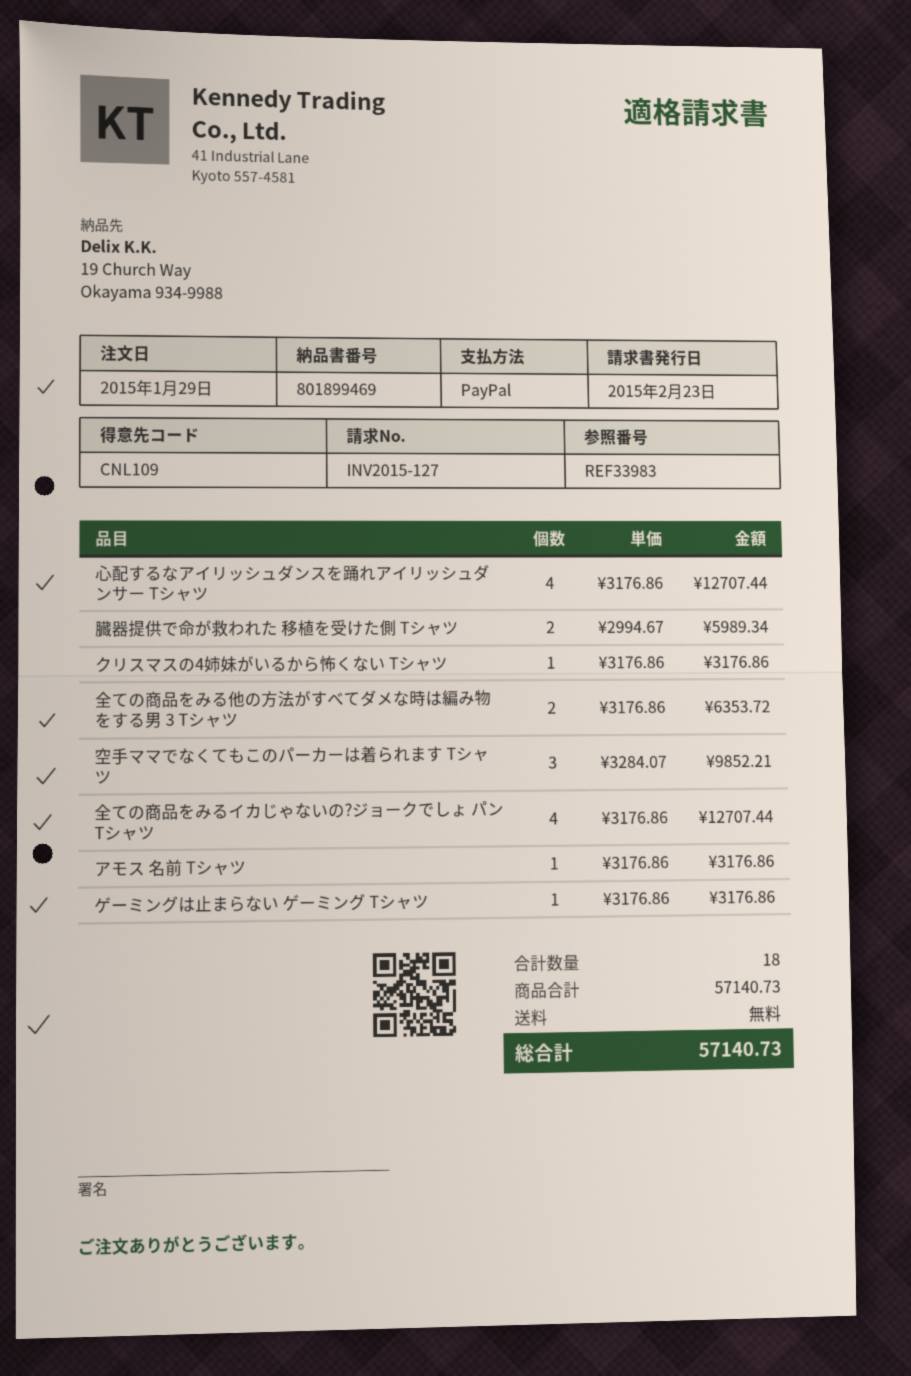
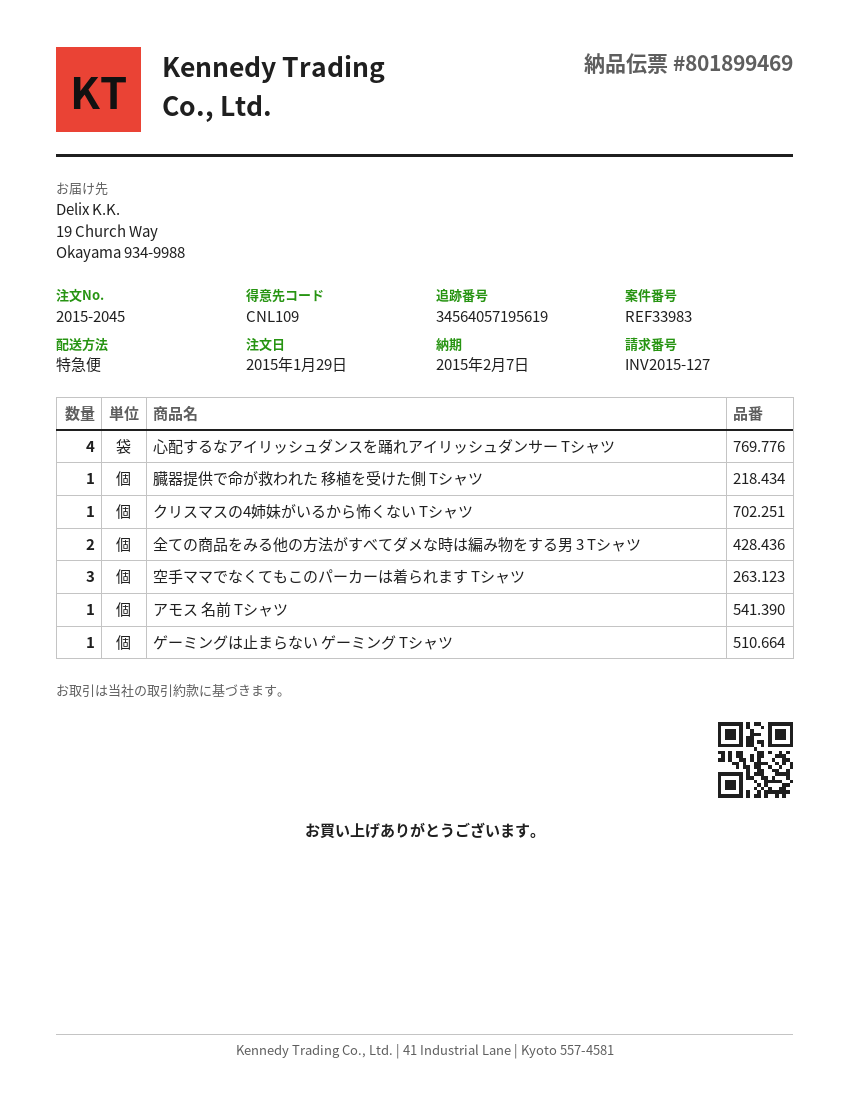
臓器提供で命が救われた 移植を受けた側 Tシャツ: 2 -> 1
全ての商品をみるイカじゃないの?ジョークでしょ パン Tシャツ: 4 -> none

